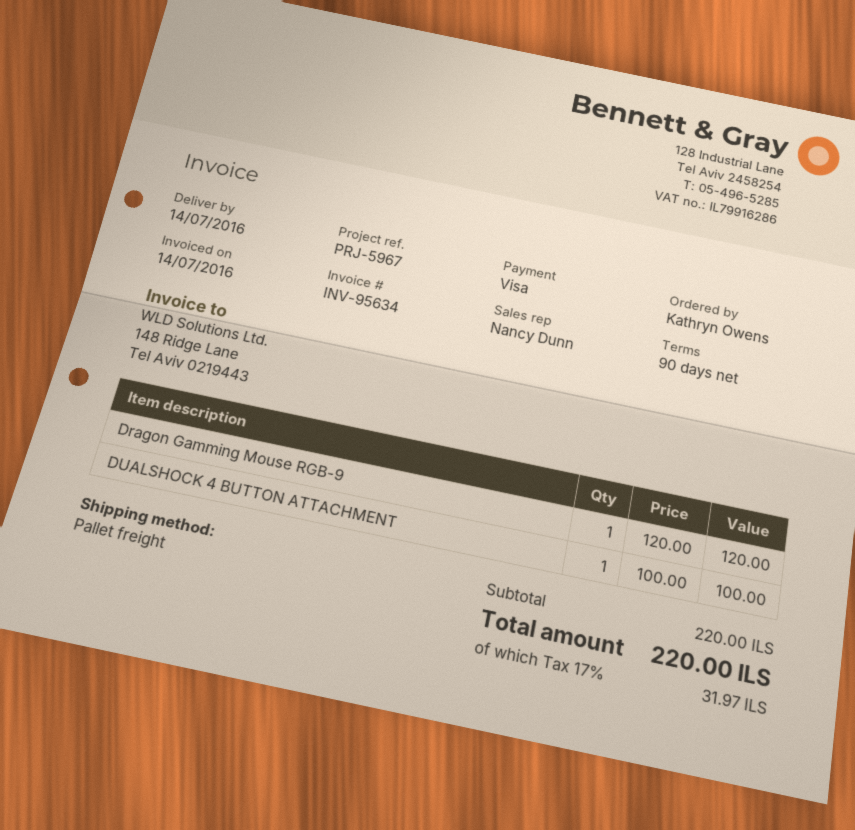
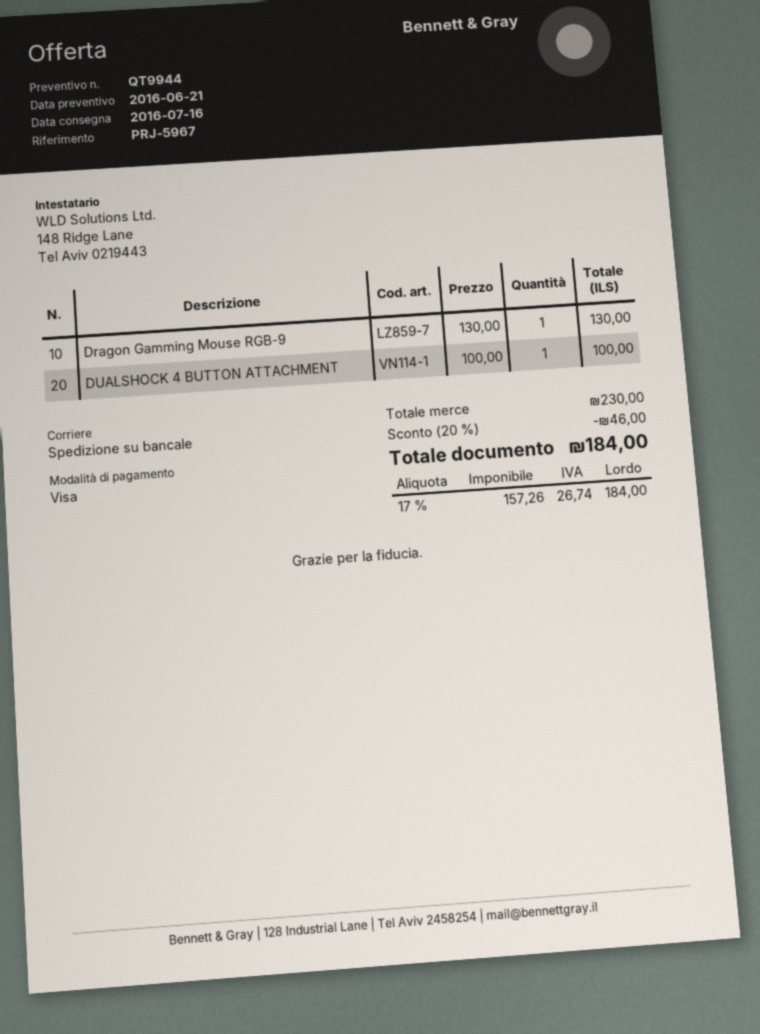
delivery date: 2016-07-14 -> 2016-07-16
Dragon Gamming Mouse RGB-9: 1 x 120.00 = 120.00 -> 1 x 130.00 = 130.00
subtotal: 220.00 -> 230.00
discount: none -> 20% = 46.00
tax: 17% = 31.97 -> 17% = 26.74
total: 220.00 -> 184.00

